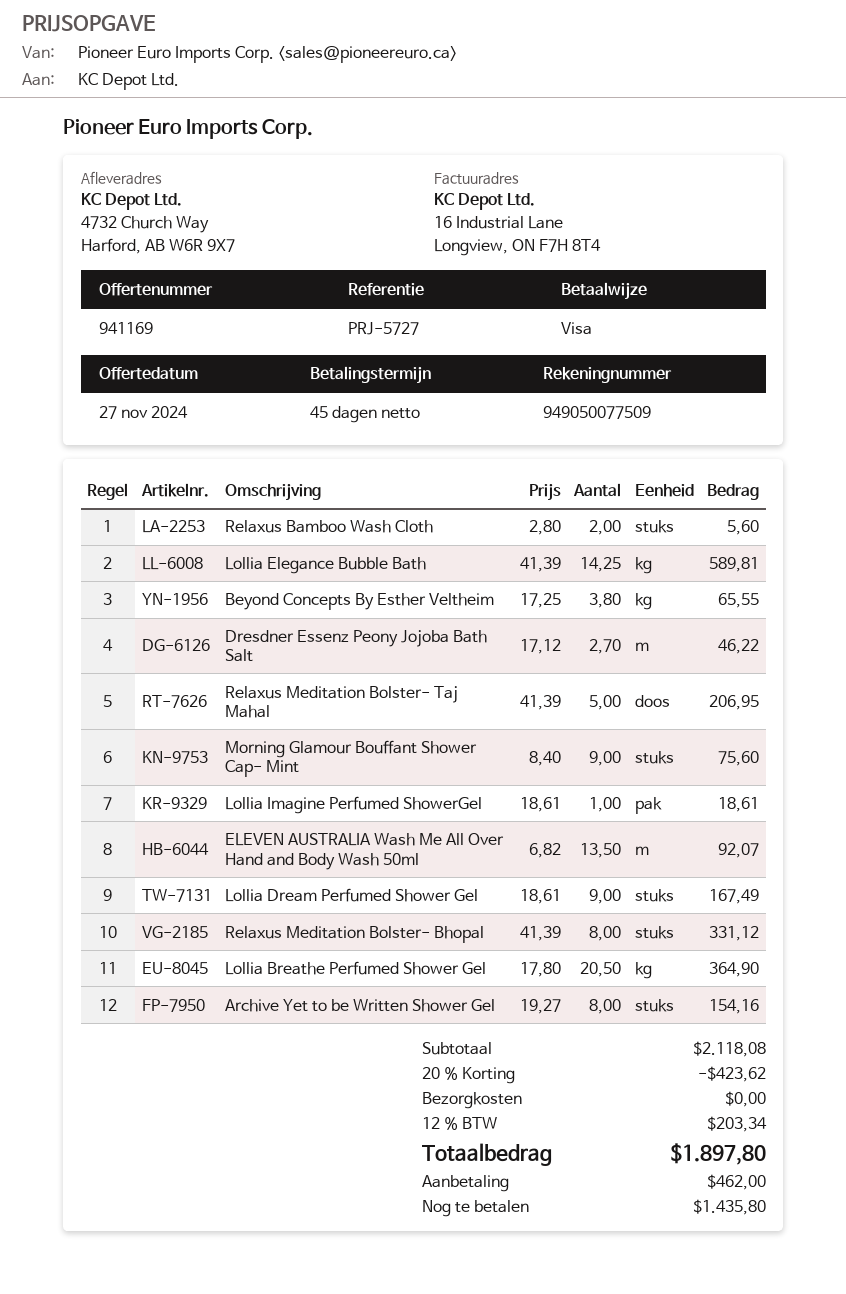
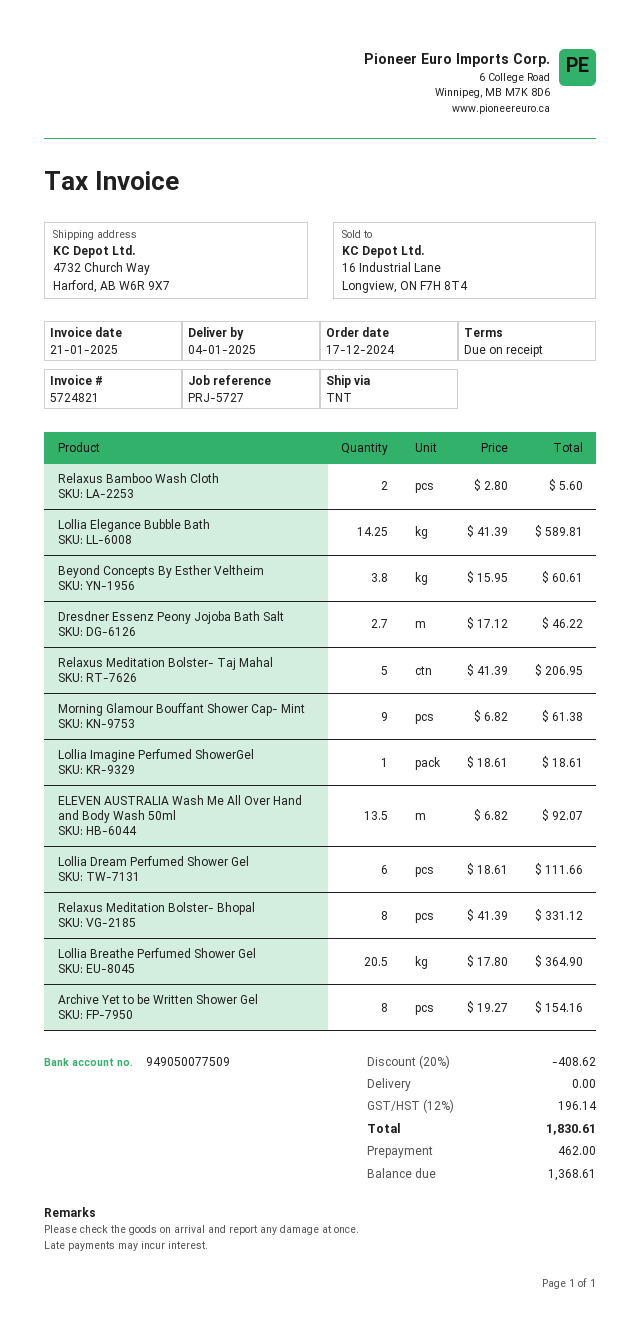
payment terms: 45 days -> on receipt
Beyond Concepts By Esther Veltheim: 3.8 x 17.25 = 65.55 -> 3.8 x 15.95 = 60.61
Morning Glamour Bouffant Shower Cap- Mint: 9 x 8.40 = 75.60 -> 9 x 6.82 = 61.38
Lollia Dream Perfumed Shower Gel: 9 x 18.61 = 167.49 -> 6 x 18.61 = 111.66
discount: 20% = 423.62 -> 20% = 408.62
tax: 12% = 203.34 -> 12% = 196.14
total: 1897.80 -> 1830.61
balance: 1435.80 -> 1368.61

